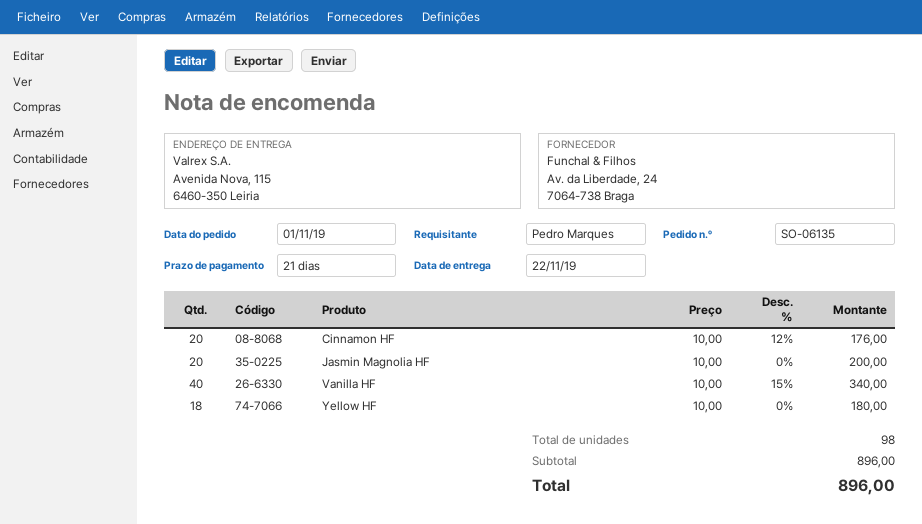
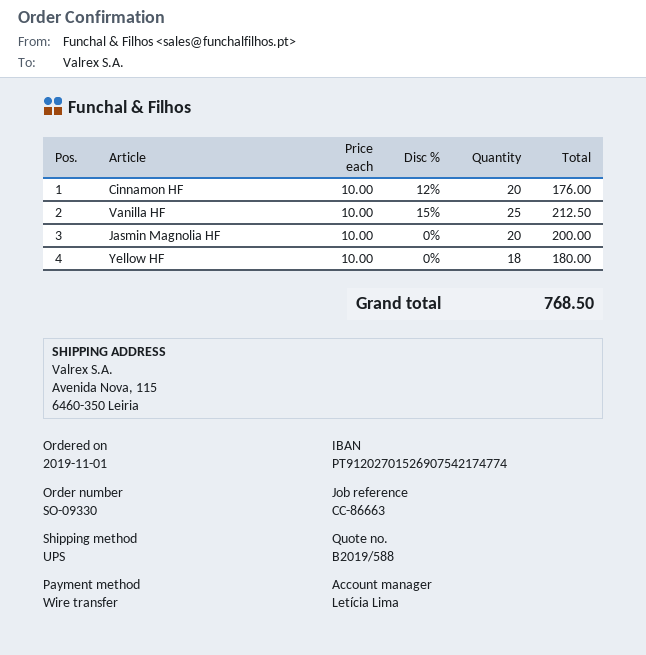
order number: SO-06135 -> SO-09330
Vanilla HF: 40 x 10.00 - 15% = 340.00 -> 25 x 10.00 - 15% = 212.50
total: 896.00 -> 768.50

